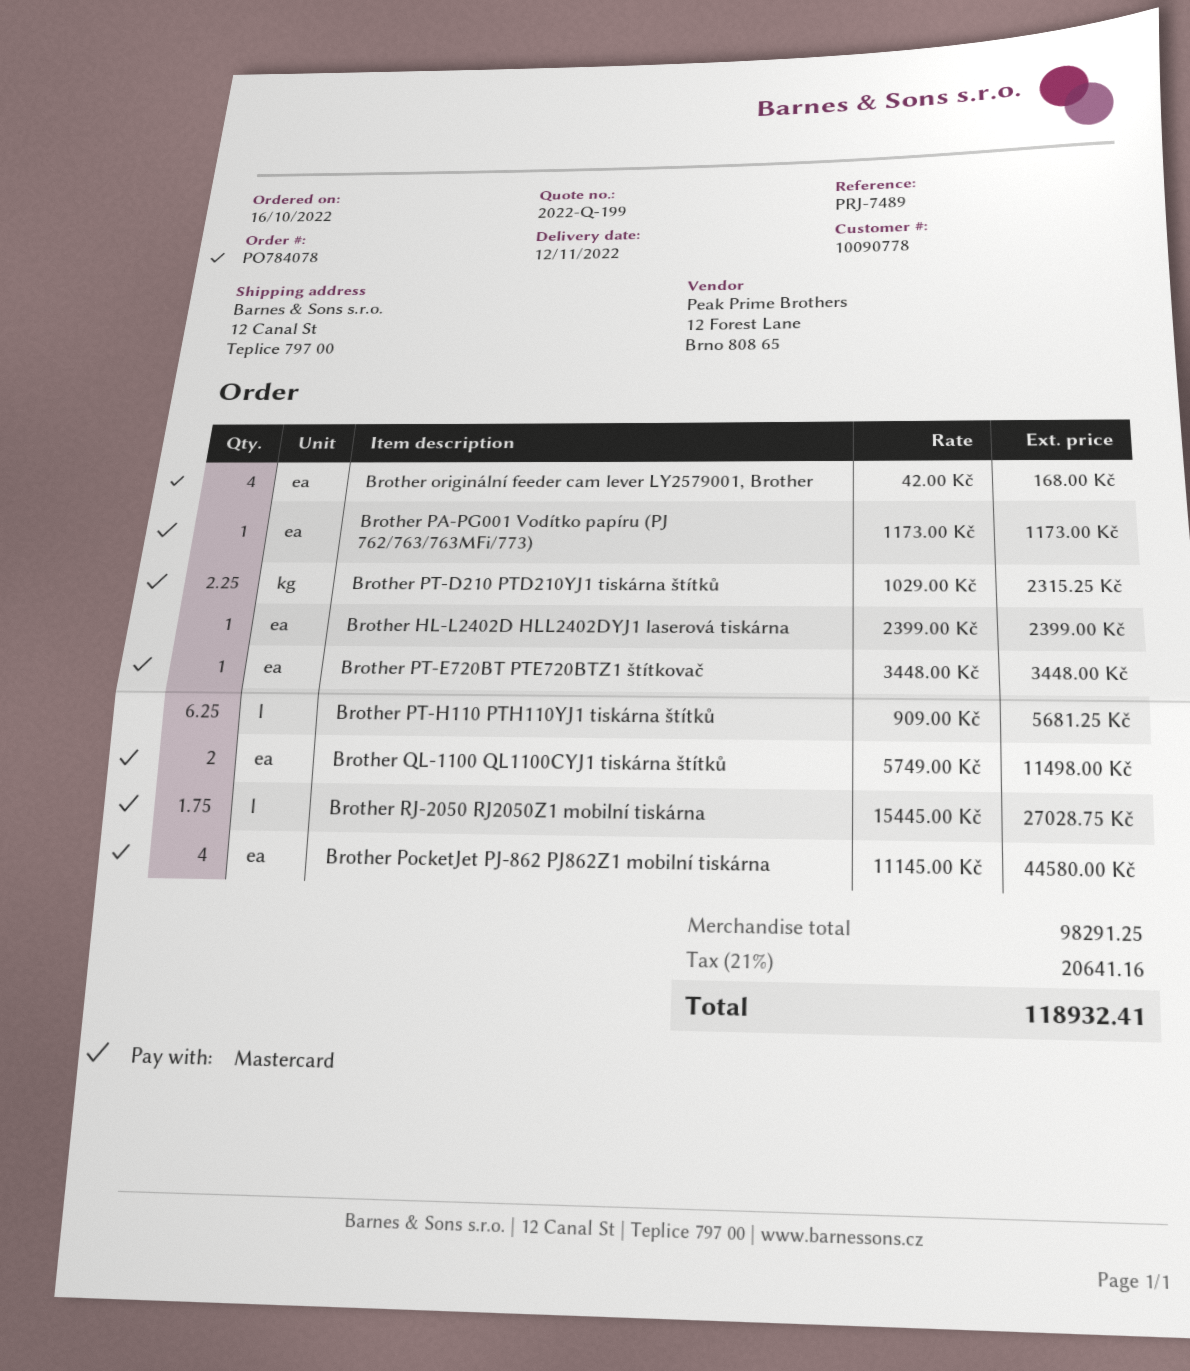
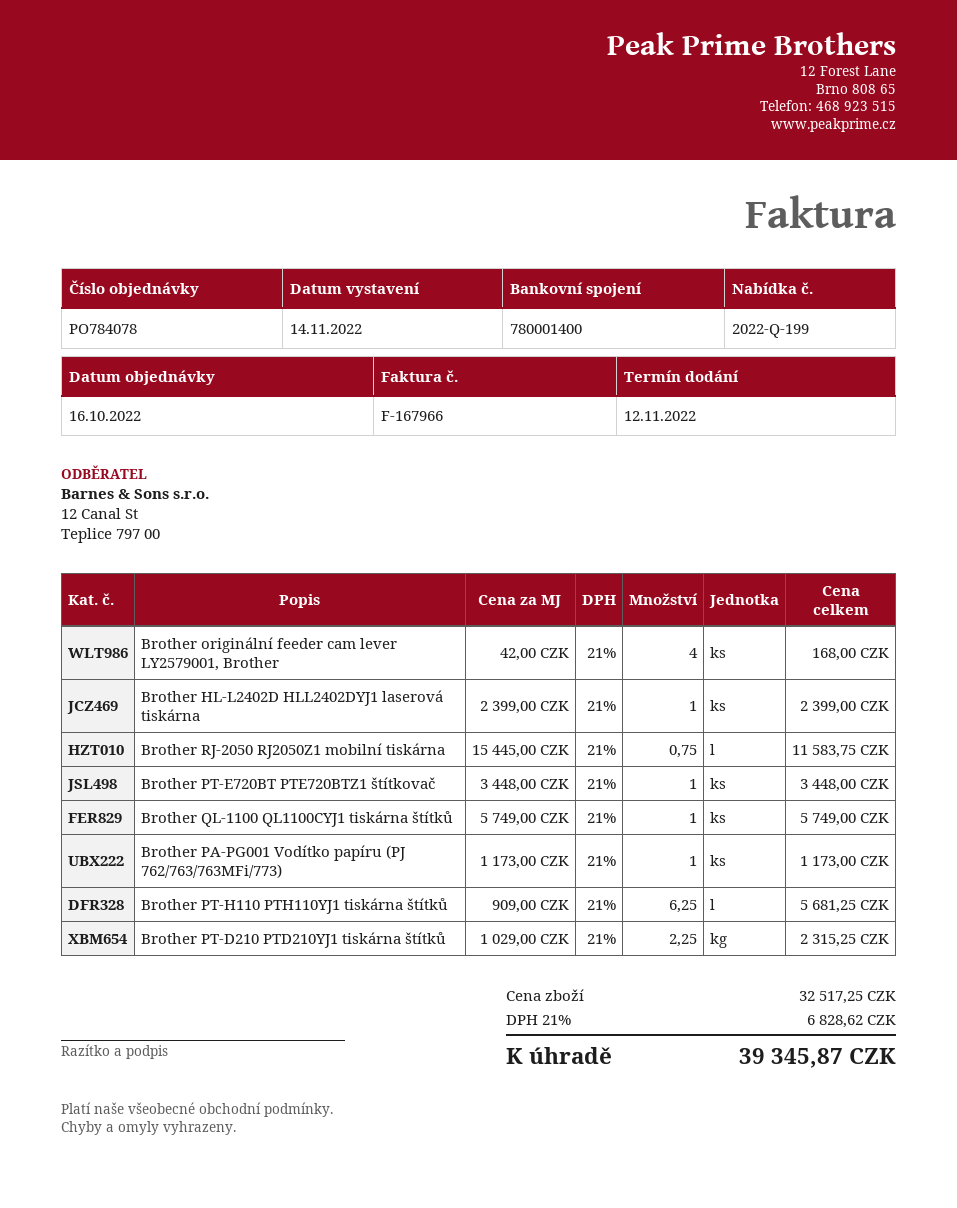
Brother QL-1100 QL1100CYJ1 tiskárna štítků: 2 x 5749.00 = 11498.00 -> 1 x 5749.00 = 5749.00
Brother RJ-2050 RJ2050Z1 mobilní tiskárna: 1.75 x 15445.00 = 27028.75 -> 0.75 x 15445.00 = 11583.75
Brother PocketJet PJ-862 PJ862Z1 mobilní tiskárna: 4 x 11145.00 = 44580.00 -> none
subtotal: 98291.25 -> 32517.25
tax: 21% = 20641.16 -> 21% = 6828.62
total: 118932.41 -> 39345.87

